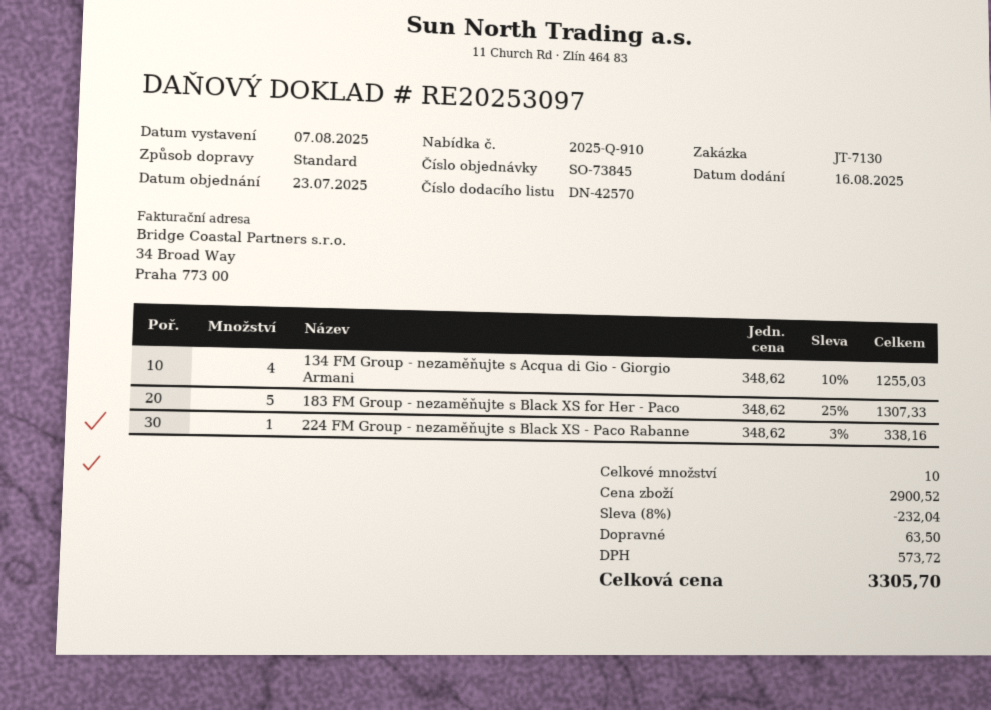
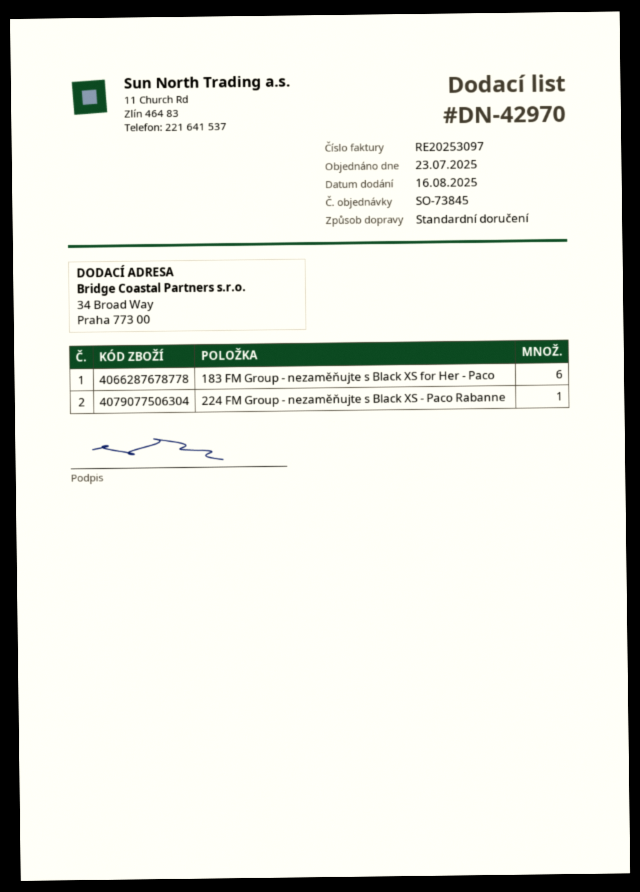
delivery note number: DN-42570 -> DN-42970
134 FM Group - nezaměňujte s Acqua di Gio - Giorgio Armani: 4 -> none
183 FM Group - nezaměňujte s Black XS for Her - Paco: 5 -> 6

